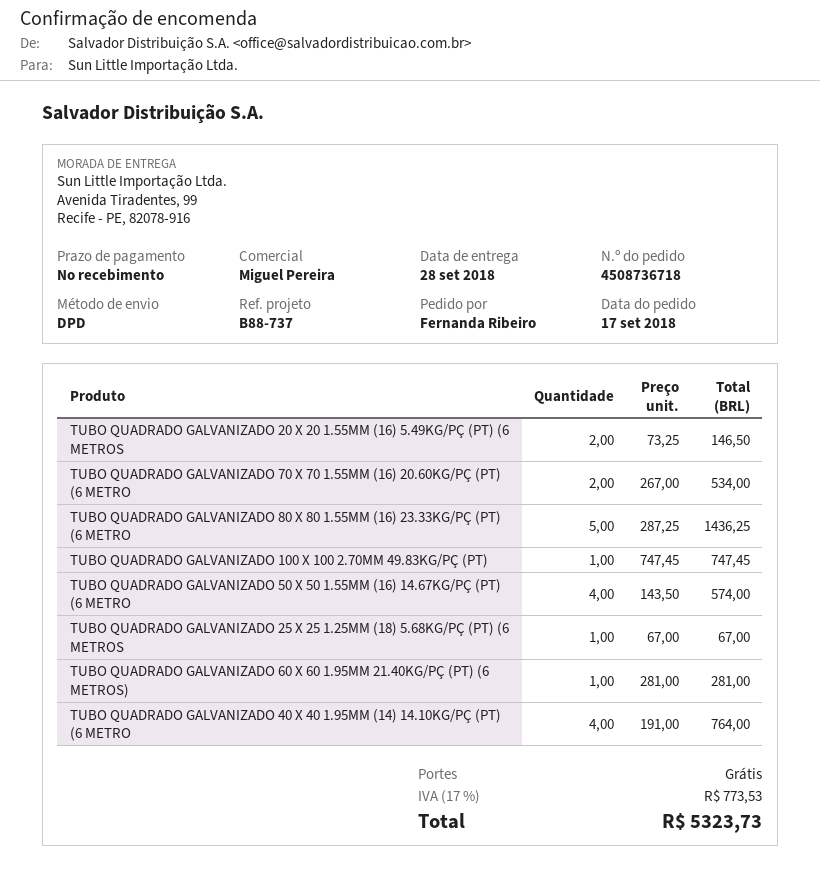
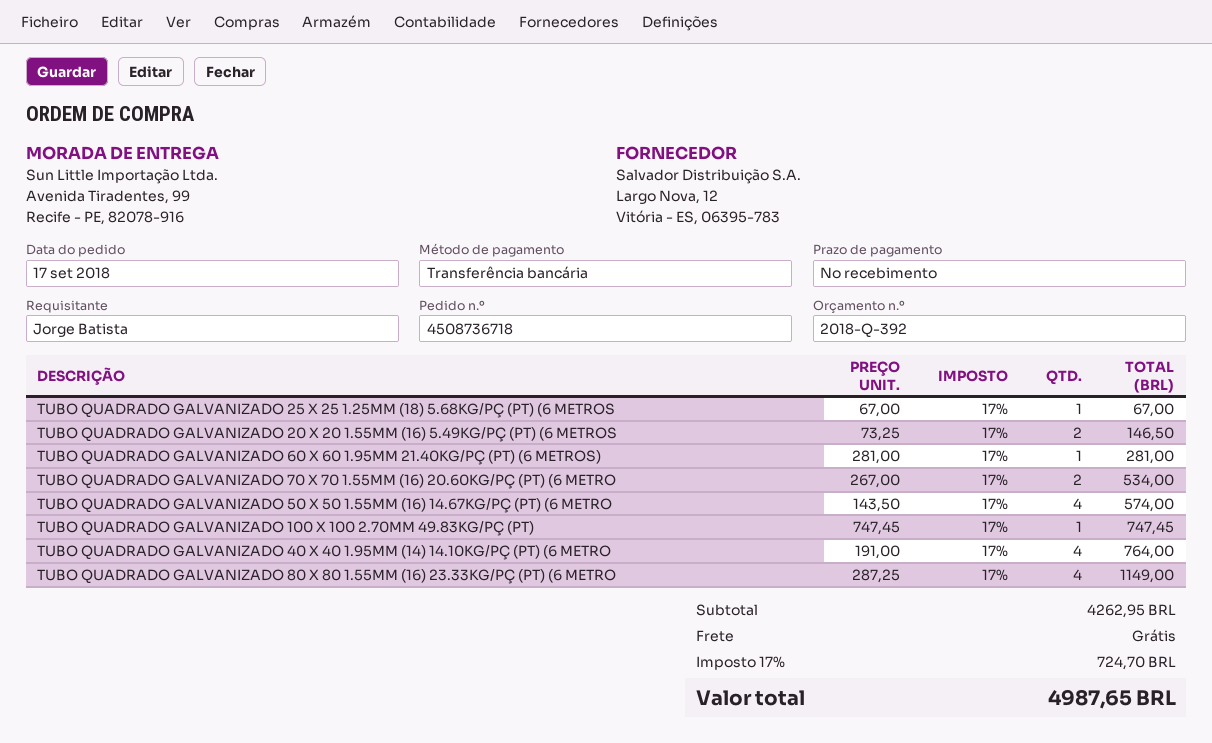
ordered by: Fernanda Ribeiro -> Jorge Batista
TUBO QUADRADO GALVANIZADO 80 X 80 1.55MM (16) 23.33KG/PÇ (PT) (6 METRO: 5 x 287.25 = 1436.25 -> 4 x 287.25 = 1149.00
tax: 17% = 773.53 -> 17% = 724.70
total: 5323.73 -> 4987.65

